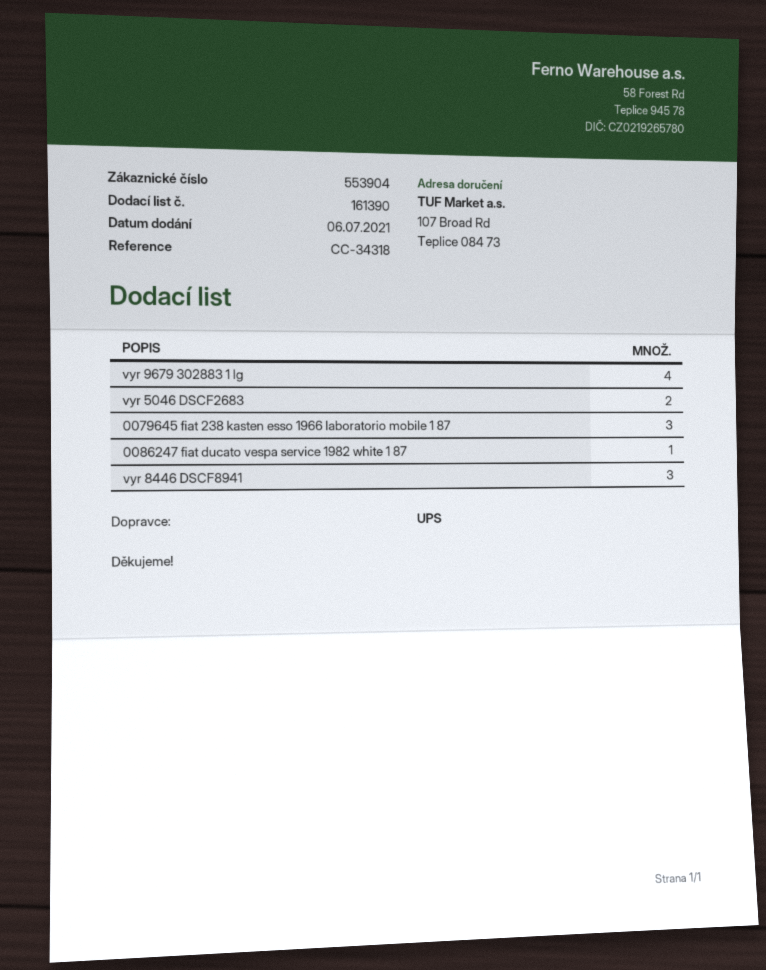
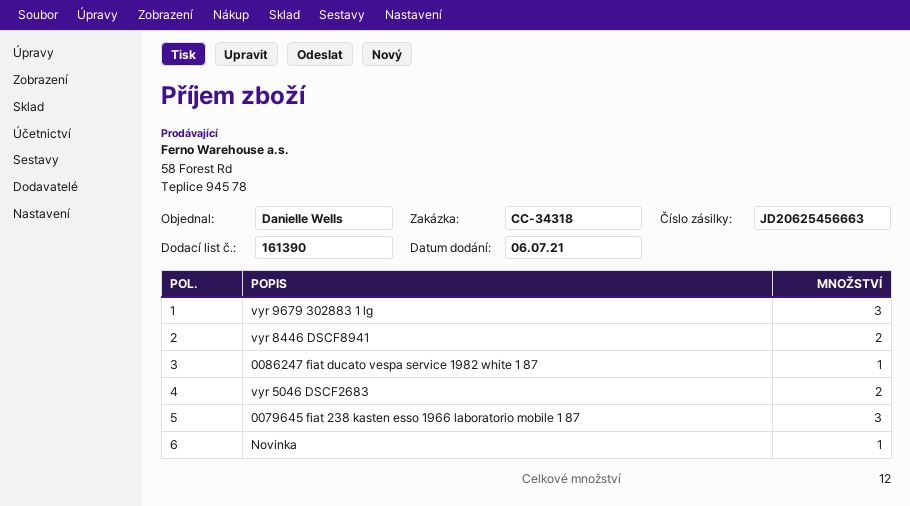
vyr 9679 302883 1 lg: 4 -> 3
vyr 8446 DSCF8941: 3 -> 2
Novinka: none -> 1

